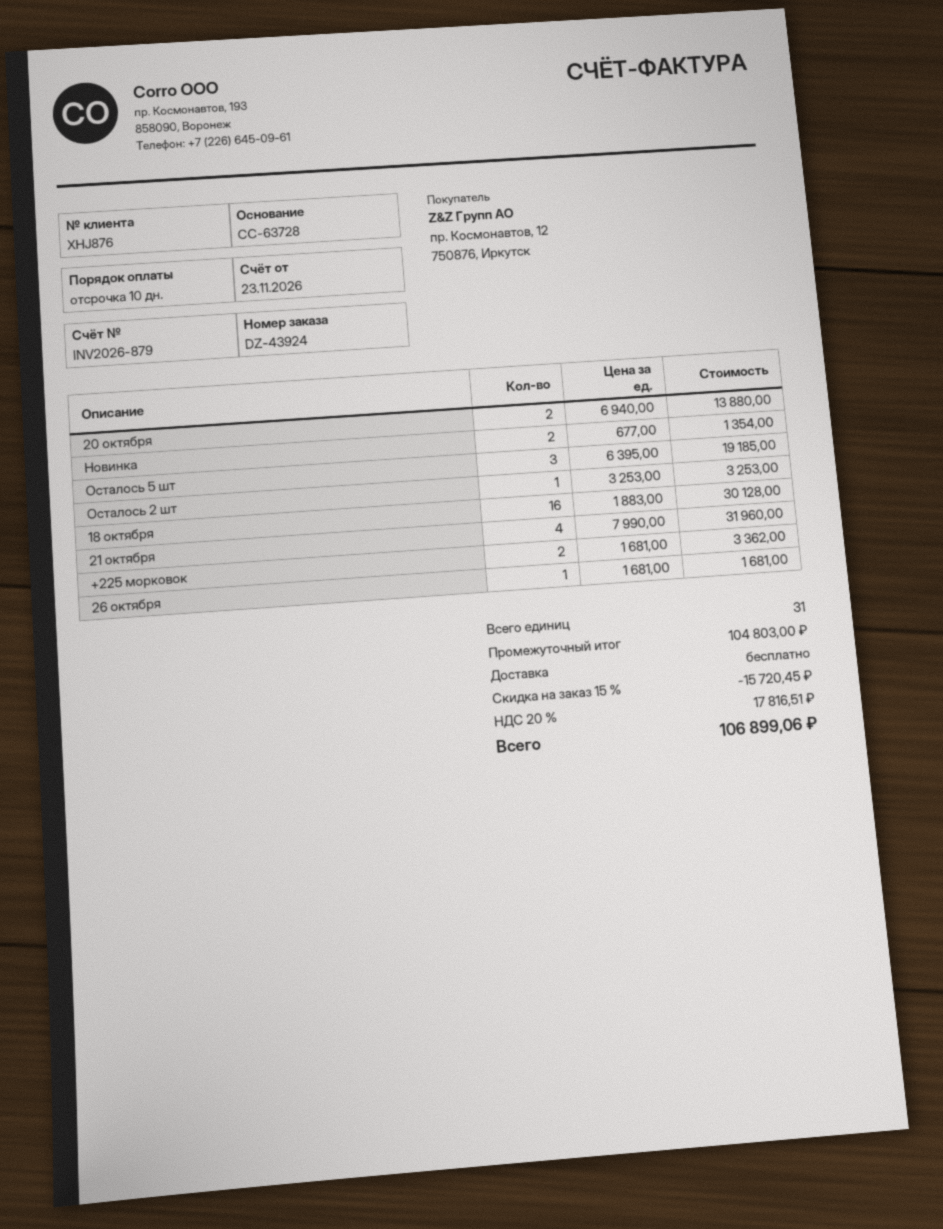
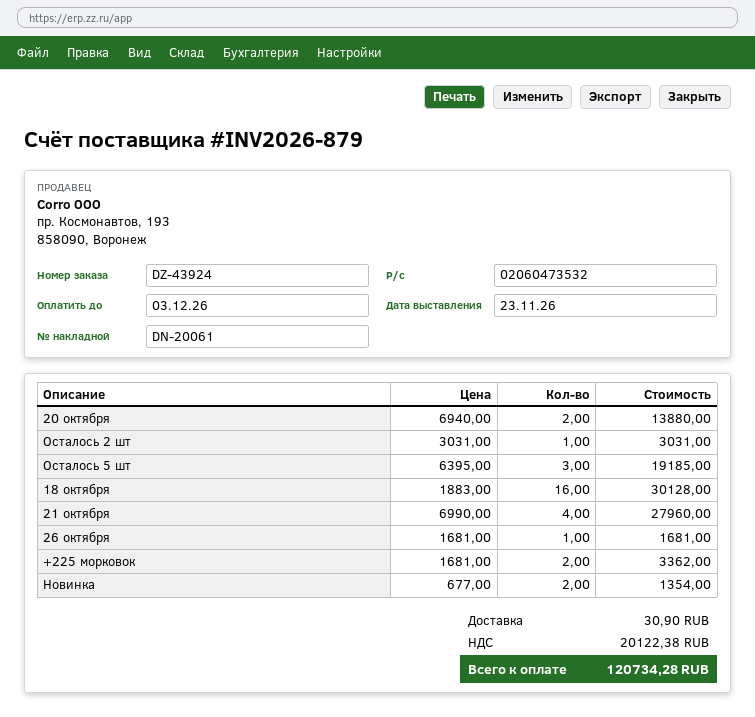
Осталось 2 шт: 1 x 3253.00 = 3253.00 -> 1 x 3031.00 = 3031.00
21 октября: 4 x 7990.00 = 31960.00 -> 4 x 6990.00 = 27960.00
discount: 15% = 15720.45 -> none
shipping: 0.00 -> 30.90
tax: 17816.51 -> 20122.38
total: 106899.06 -> 120734.28

